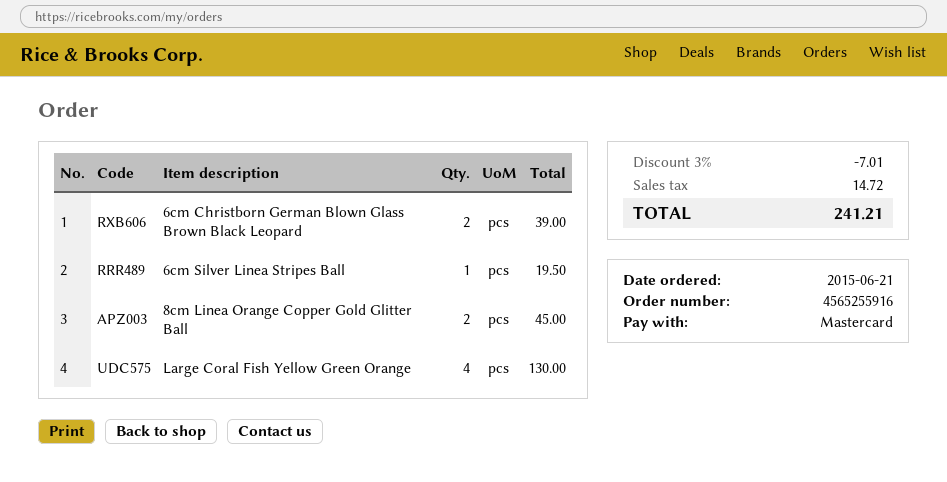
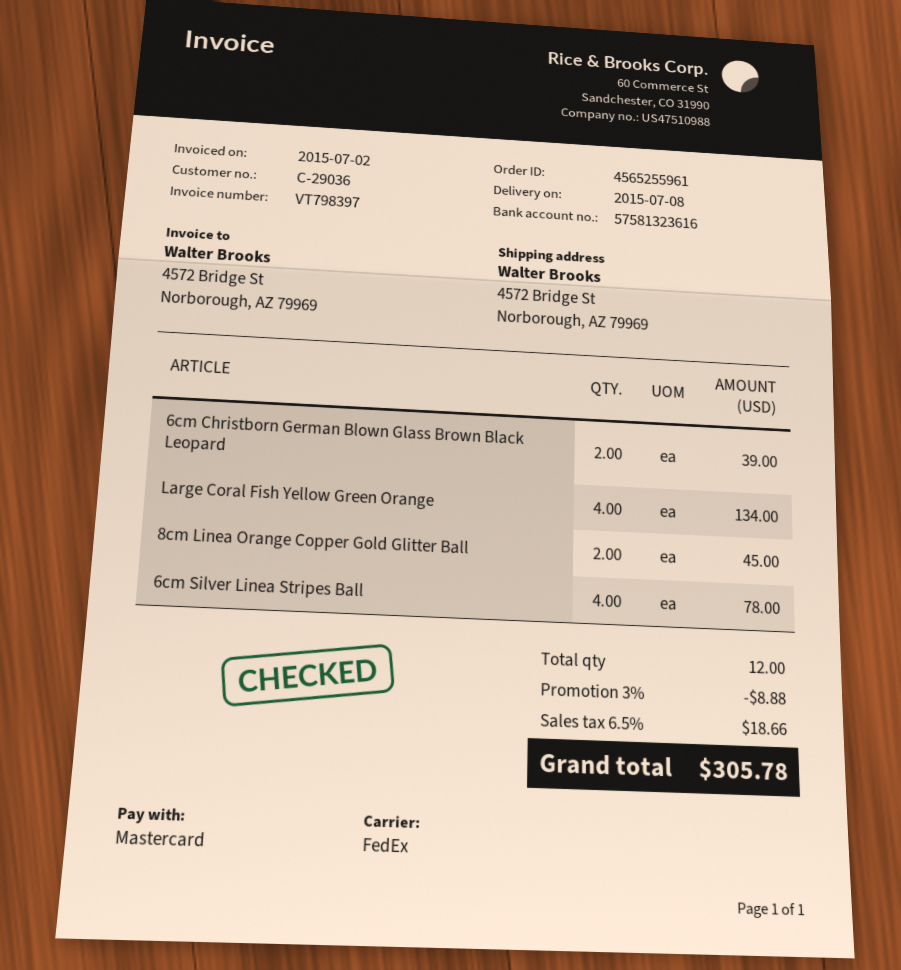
order number: 4565255916 -> 4565255961
6cm Silver Linea Stripes Ball: 1 for 19.50 -> 4 for 78.00
Large Coral Fish Yellow Green Orange: 4 for 130.00 -> 4 for 134.00
discount: 3% = 7.01 -> 3% = 8.88
tax: 14.72 -> 18.66
total: 241.21 -> 305.78

